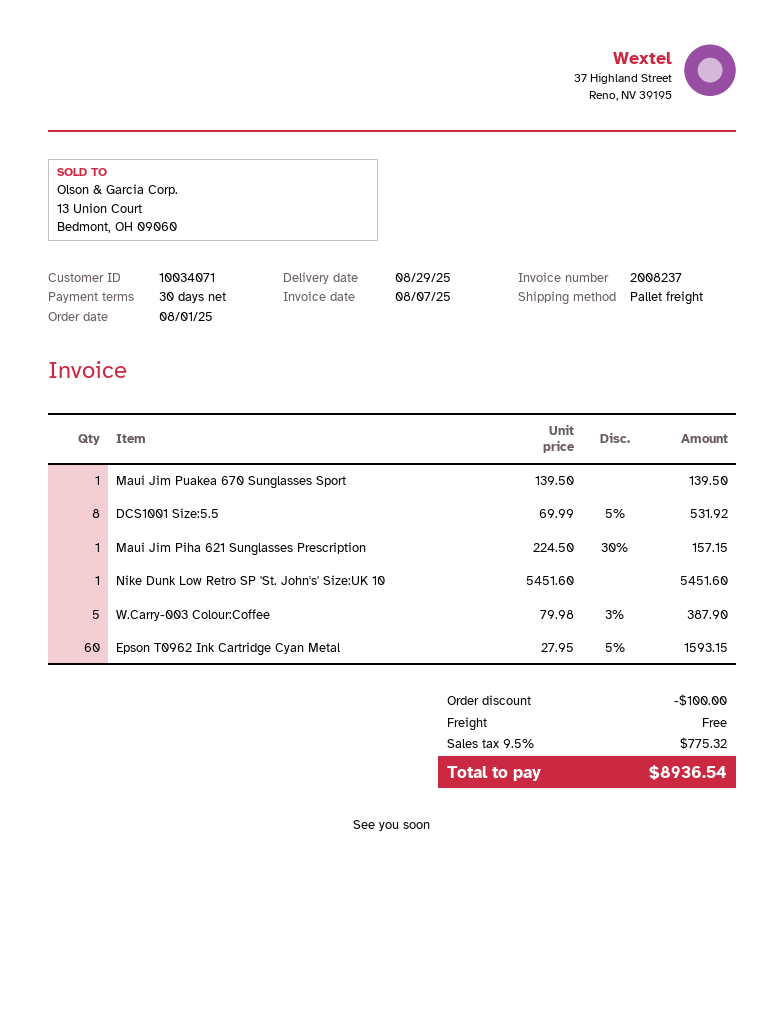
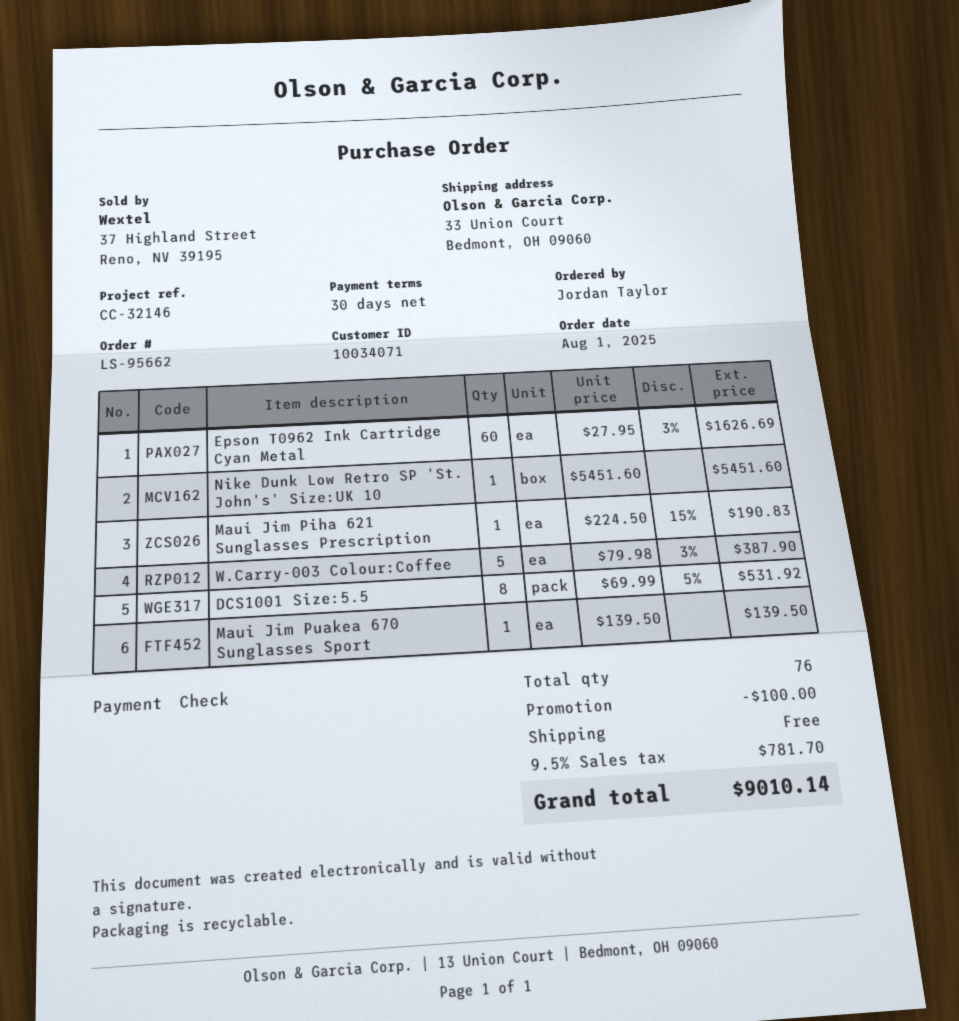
Maui Jim Piha 621 Sunglasses Prescription: 1 x 224.50 - 30% = 157.15 -> 1 x 224.50 - 15% = 190.83
Epson T0962 Ink Cartridge Cyan Metal: 60 x 27.95 - 5% = 1593.15 -> 60 x 27.95 - 3% = 1626.69
tax: 9.5% = 775.32 -> 9.5% = 781.70
total: 8936.54 -> 9010.14

